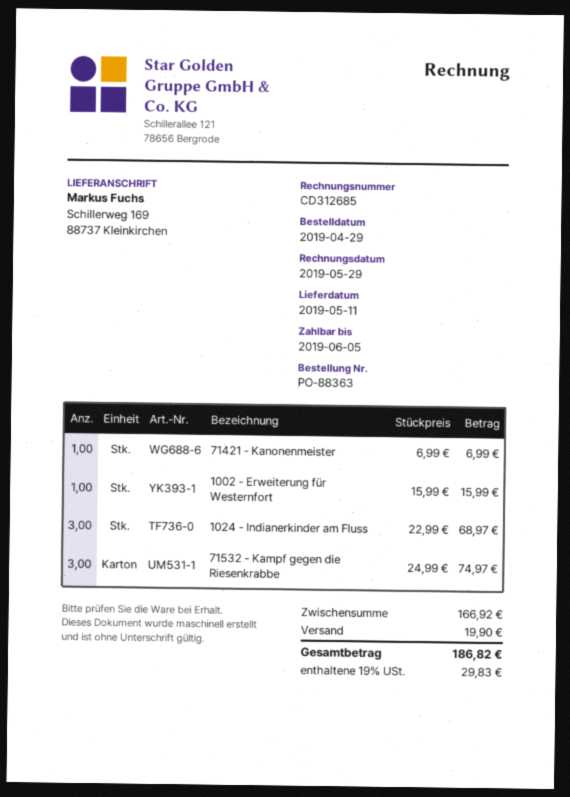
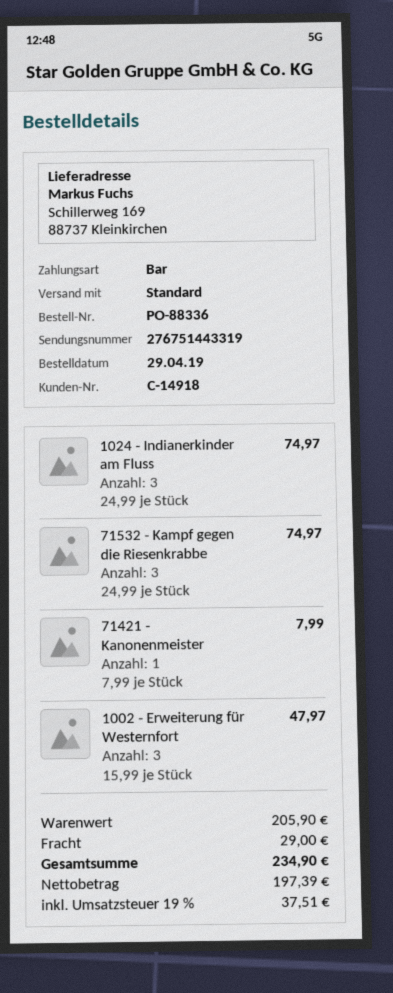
order number: PO-88363 -> PO-88336
71421 - Kanonenmeister: 1 x 6.99 = 6.99 -> 1 x 7.99 = 7.99
1002 - Erweiterung für Westernfort: 1 x 15.99 = 15.99 -> 3 x 15.99 = 47.97
1024 - Indianerkinder am Fluss: 3 x 22.99 = 68.97 -> 3 x 24.99 = 74.97
subtotal: 166.92 -> 205.90
shipping: 19.90 -> 29.00
tax: 19% = 29.83 -> 19% = 37.51
total: 186.82 -> 234.90

